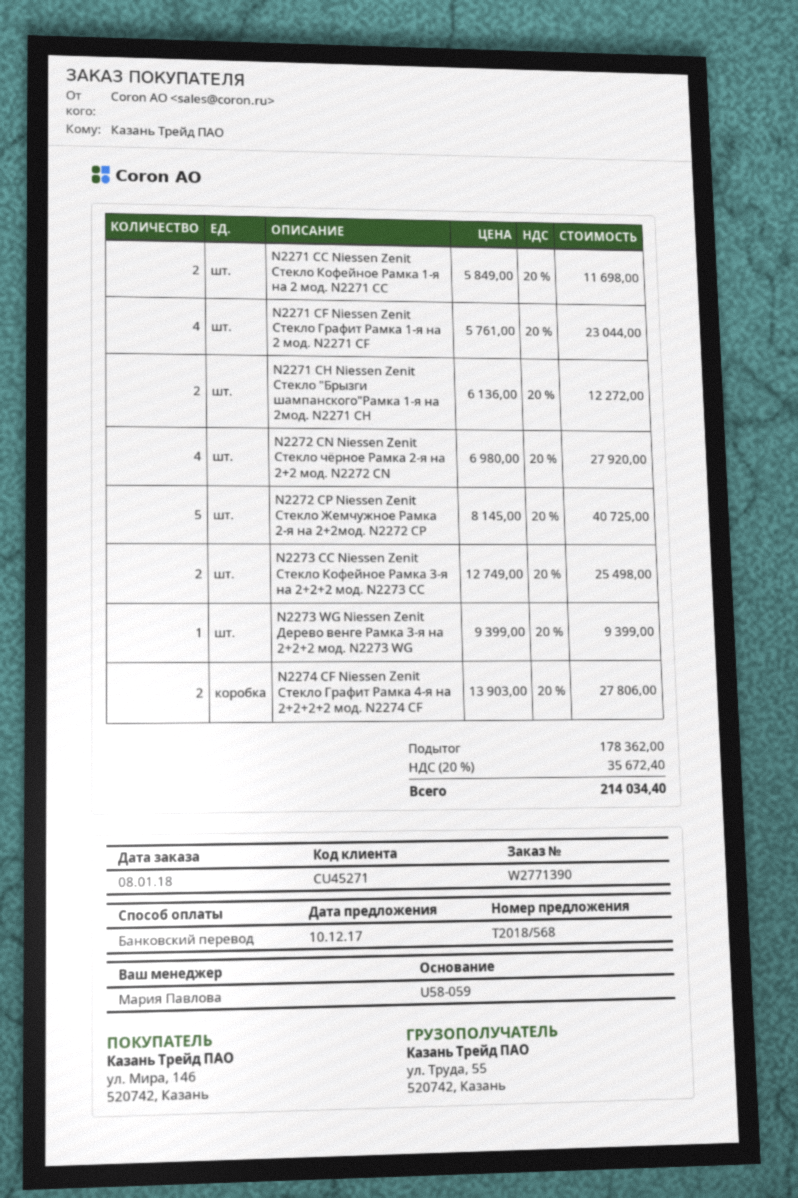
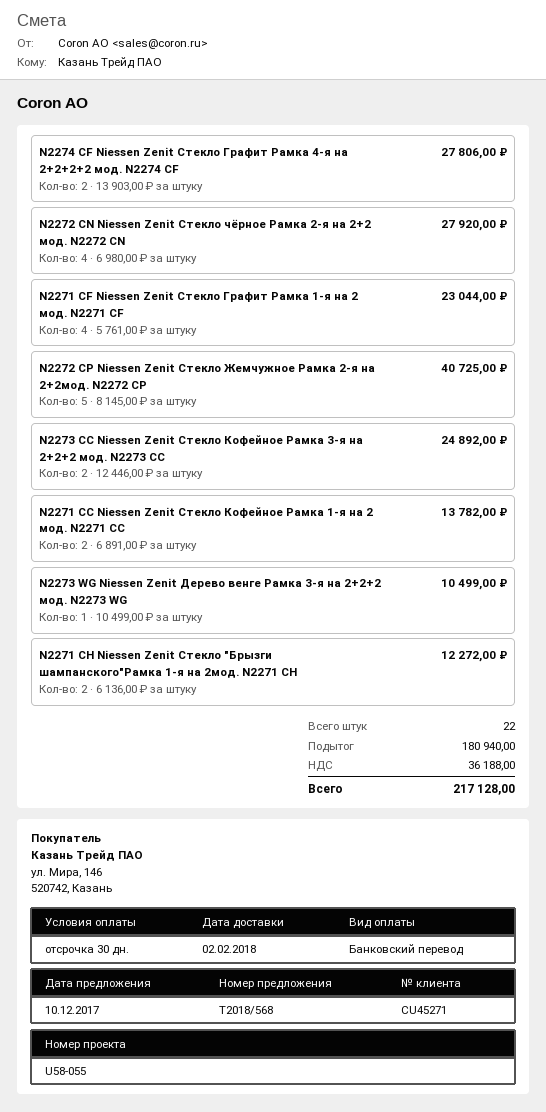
reference: U58-059 -> U58-055
N2271 CC Niessen Zenit Cтекло Кофейное Рамка 1-я на 2 мод. N2271 CC: 2 x 5849.00 = 11698.00 -> 2 x 6891.00 = 13782.00
N2273 CC Niessen Zenit Cтекло Кофейное Рамка 3-я на 2+2+2 мод. N2273 CC: 2 x 12749.00 = 25498.00 -> 2 x 12446.00 = 24892.00
N2273 WG Niessen Zenit Дерево венге Рамка 3-я на 2+2+2 мод. N2273 WG: 1 x 9399.00 = 9399.00 -> 1 x 10499.00 = 10499.00
subtotal: 178362.00 -> 180940.00
tax: 35672.40 -> 36188.00
total: 214034.40 -> 217128.00

